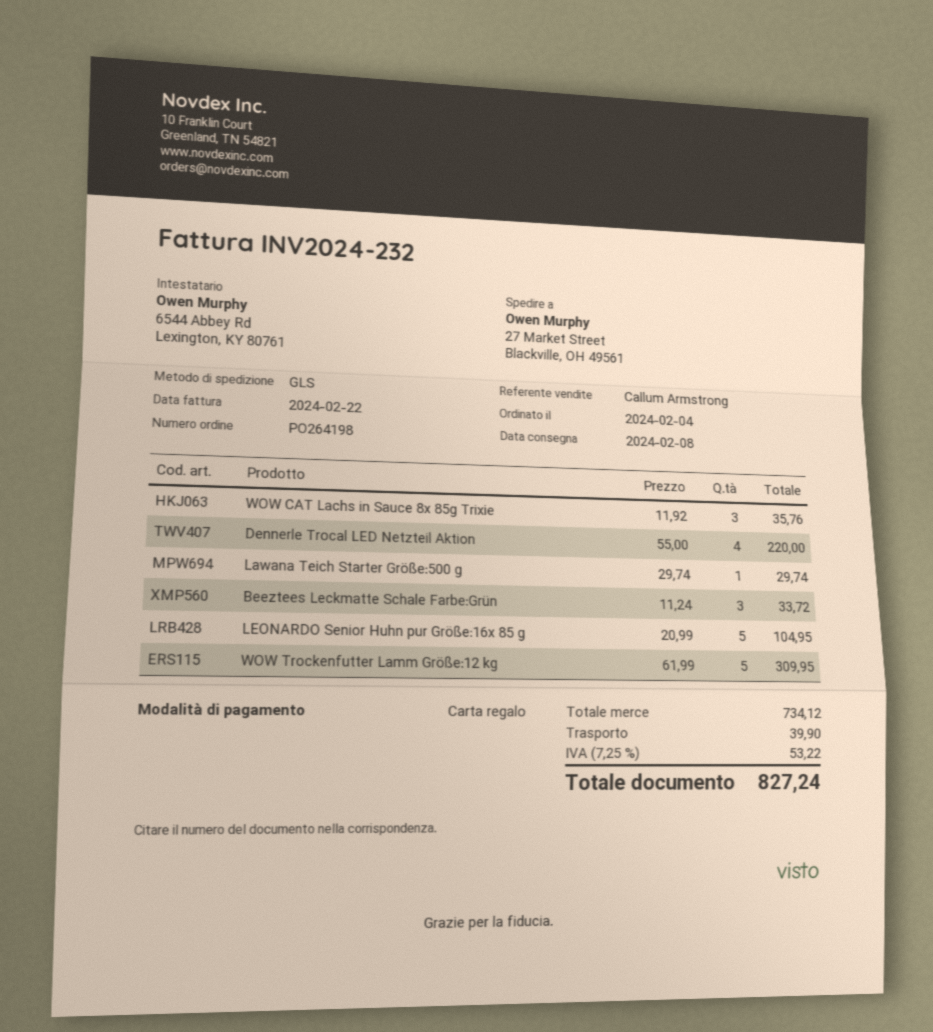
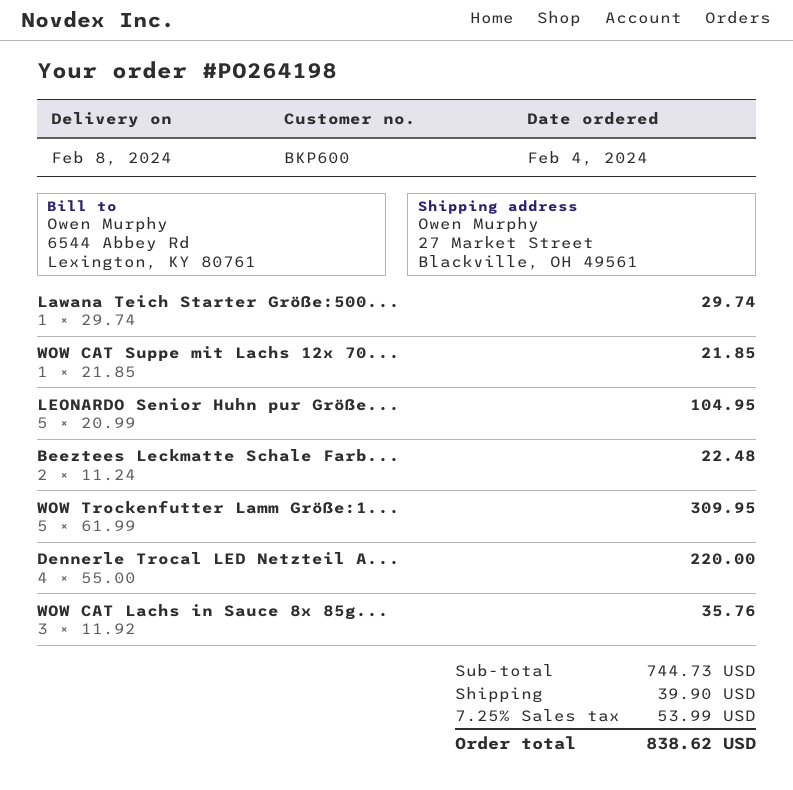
Beeztees Leckmatte Schale Farbe:Grün: 3 x 11.24 = 33.72 -> 2 x 11.24 = 22.48
WOW CAT Suppe mit Lachs 12x 70...: none -> 1 x 21.85 = 21.85
subtotal: 734.12 -> 744.73
tax: 7.25% = 53.22 -> 7.25% = 53.99
total: 827.24 -> 838.62

